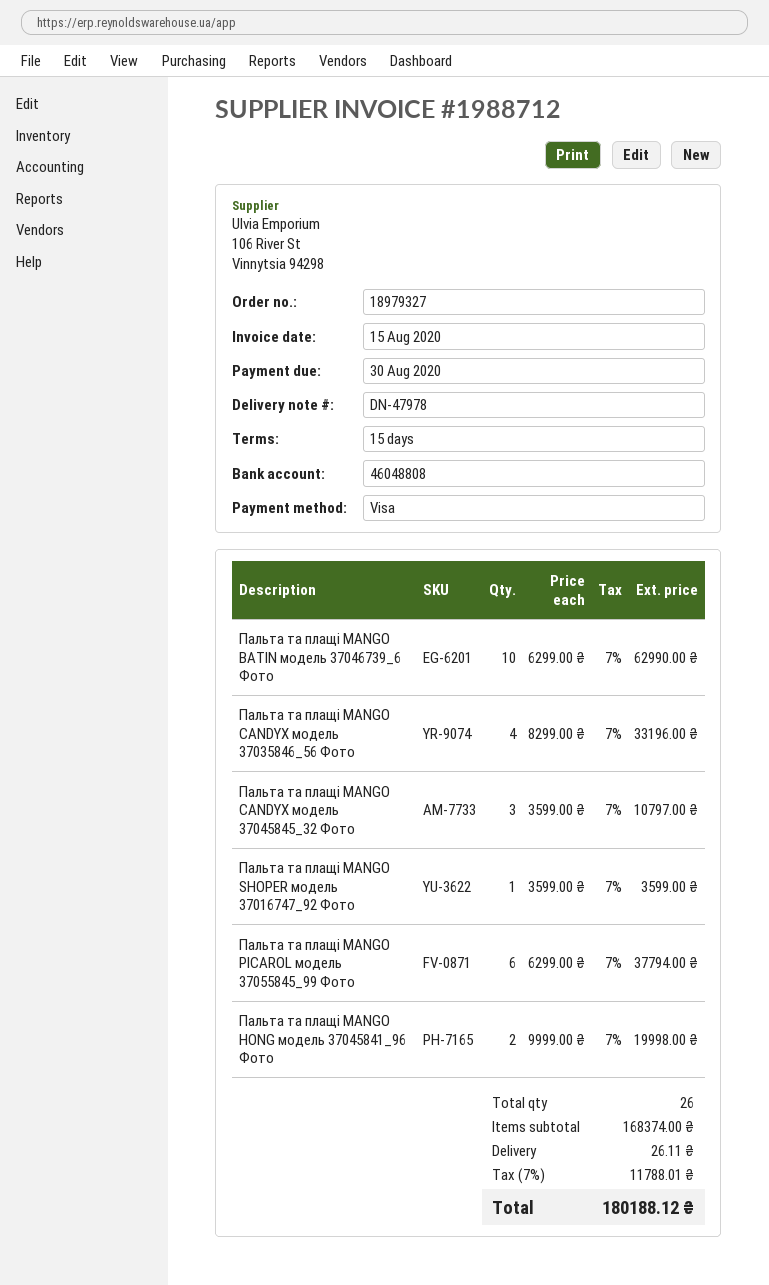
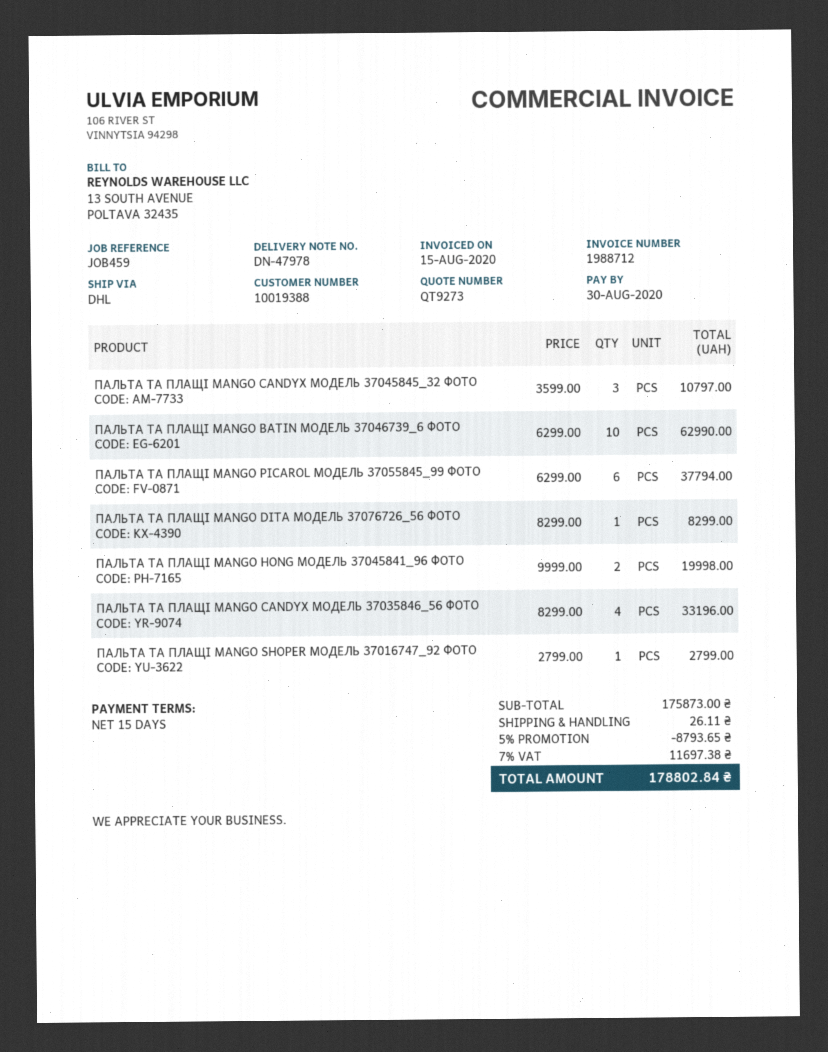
Пальта та плащі MANGO SHOPER модель 37016747_92 Фото: 1 x 3599.00 = 3599.00 -> 1 x 2799.00 = 2799.00
ПАЛЬТА ТА ПЛАЩІ MANGO DITA МОДЕЛЬ 37076726_56 ФОТО: none -> 1 x 8299.00 = 8299.00
subtotal: 168374.00 -> 175873.00
discount: none -> 5% = 8793.65
tax: 7% = 11788.01 -> 7% = 11697.38
total: 180188.12 -> 178802.84

